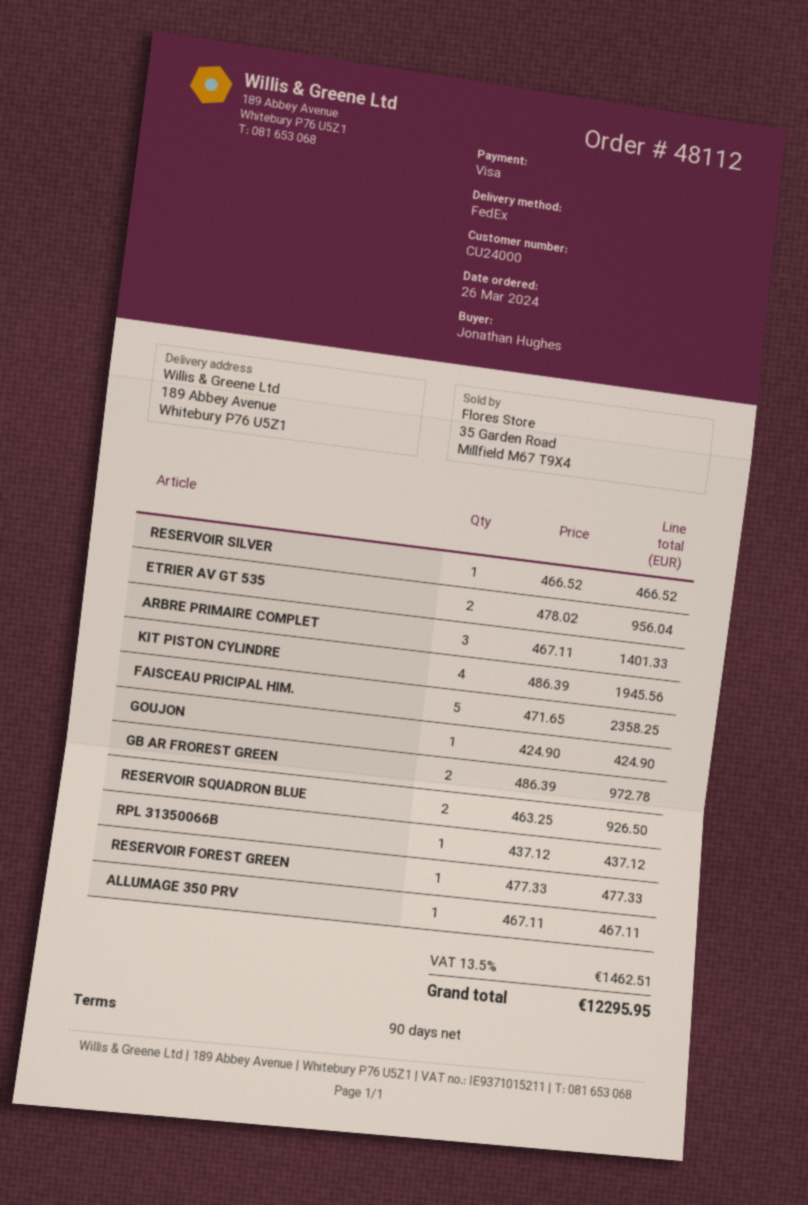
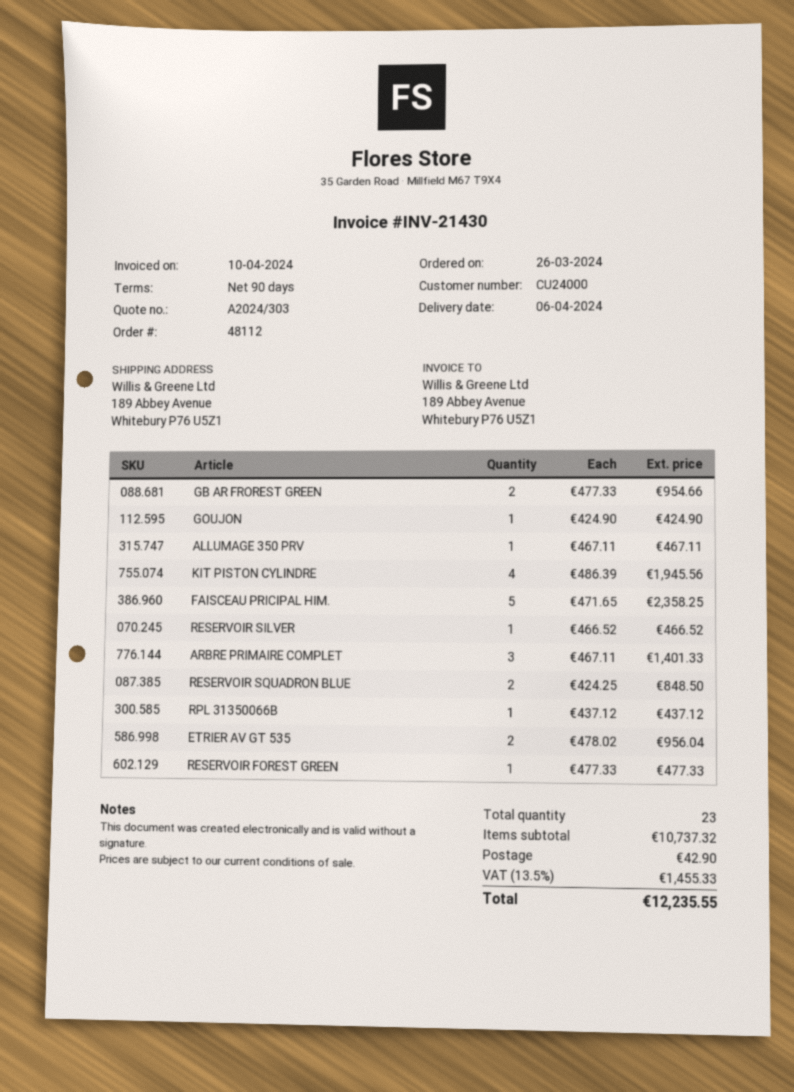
GB AR FROREST GREEN: 2 x 486.39 = 972.78 -> 2 x 477.33 = 954.66
RESERVOIR SQUADRON BLUE: 2 x 463.25 = 926.50 -> 2 x 424.25 = 848.50
shipping: none -> 42.90
tax: 13.5% = 1462.51 -> 13.5% = 1455.33
total: 12295.95 -> 12235.55

